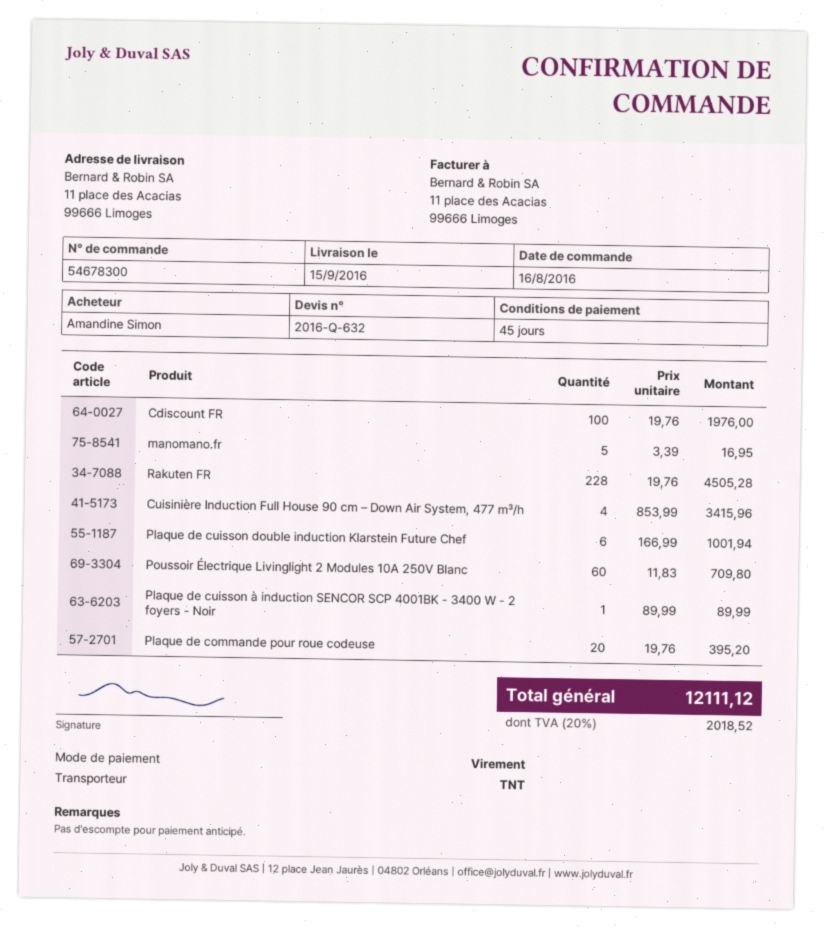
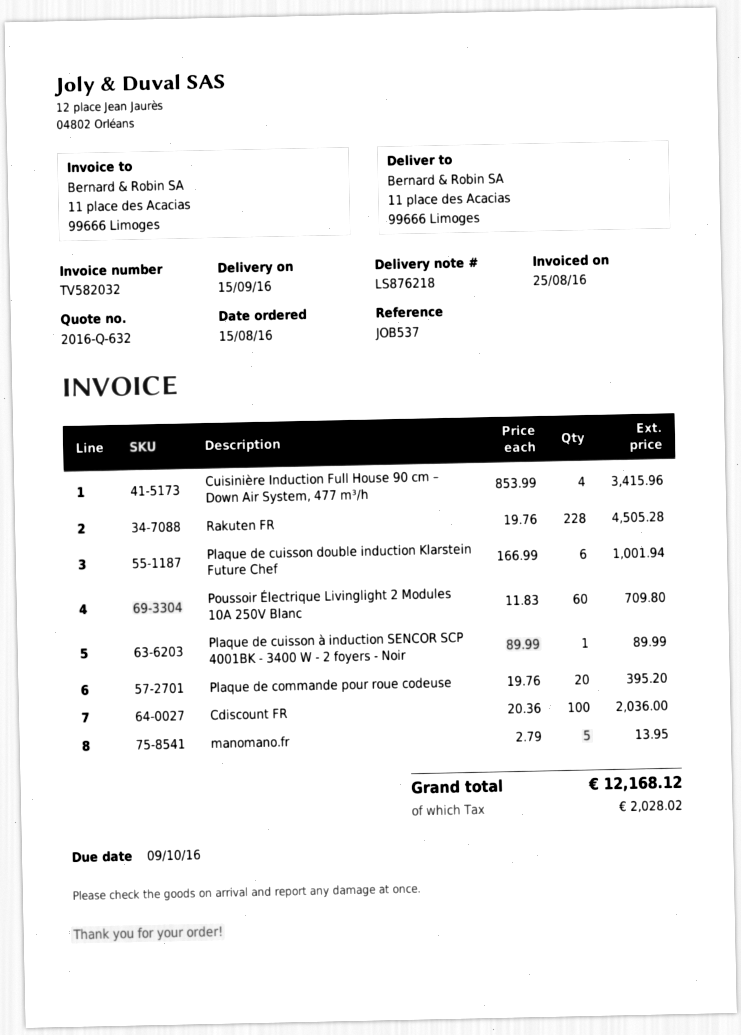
order date: 2016-08-16 -> 2016-08-15
Cdiscount FR: 100 x 19.76 = 1976.00 -> 100 x 20.36 = 2036.00
manomano.fr: 5 x 3.39 = 16.95 -> 5 x 2.79 = 13.95
tax: 2018.52 -> 2028.02
total: 12111.12 -> 12168.12

